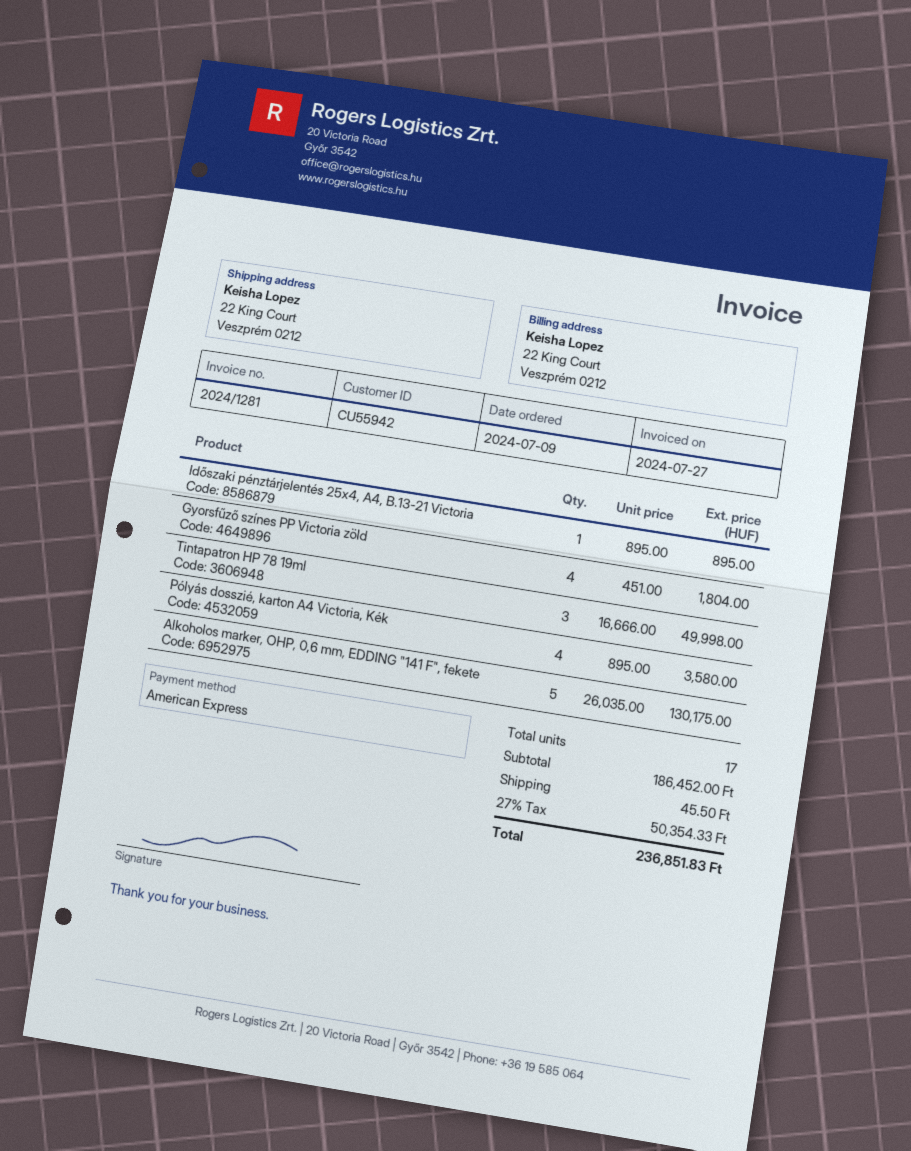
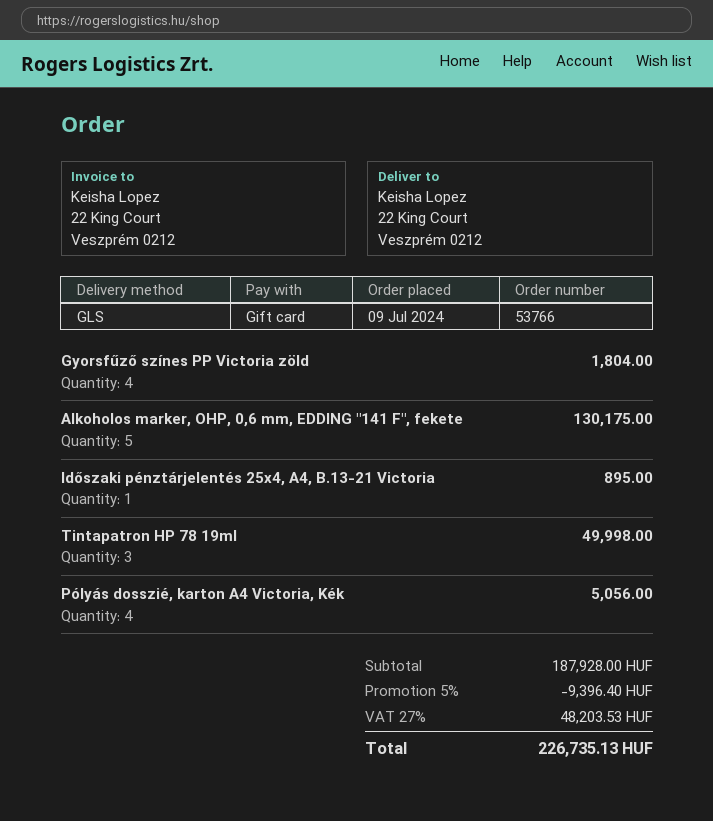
payment method: American Express -> gift card
Pólyás dosszié, karton A4 Victoria, Kék: 4 for 3580.00 -> 4 for 5056.00
subtotal: 186452.00 -> 187928.00
discount: none -> 5% = 9396.40
shipping: 45.50 -> none
tax: 27% = 50354.33 -> 27% = 48203.53
total: 236851.83 -> 226735.13

